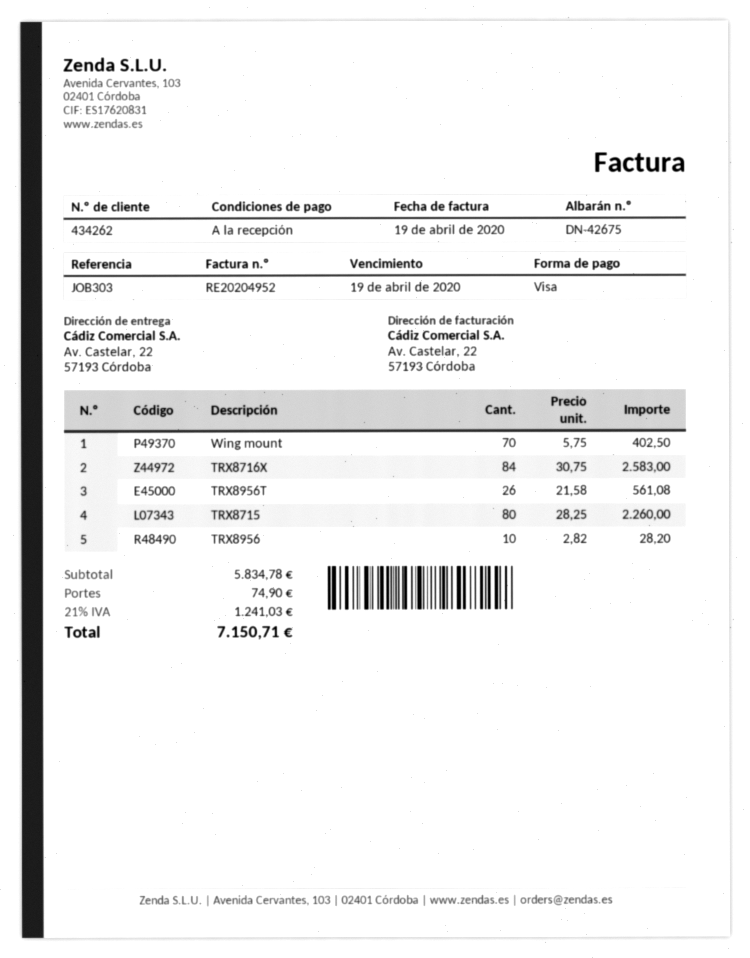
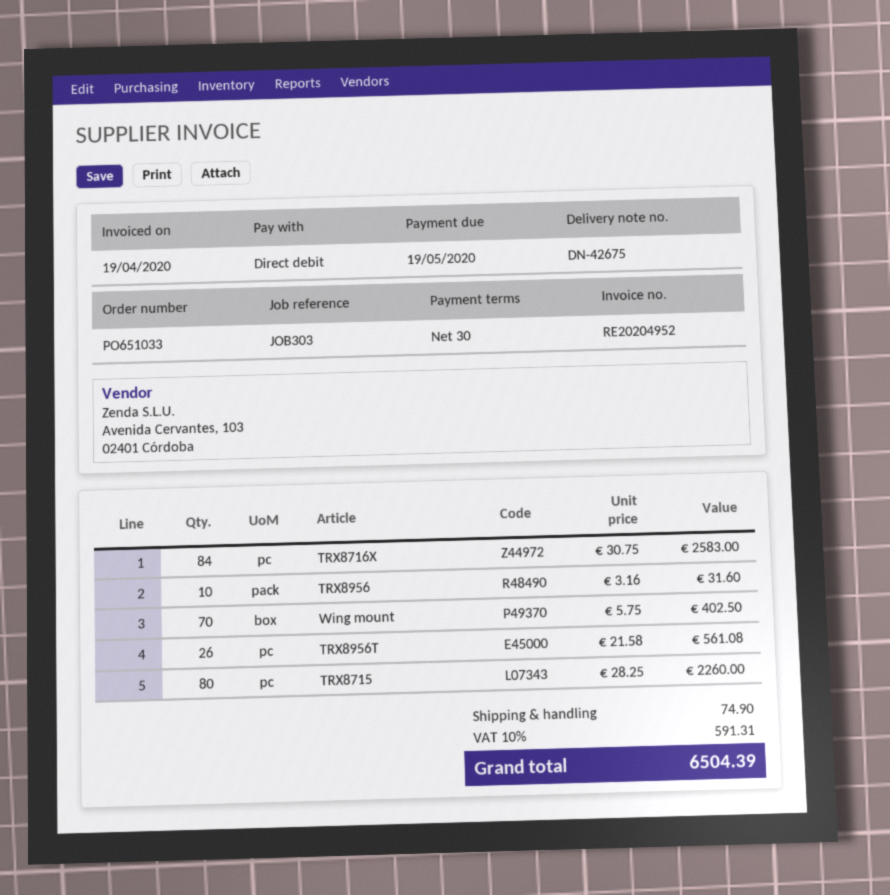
payment terms: on receipt -> 30 days
due date: 2020-04-19 -> 2020-05-19
payment method: Visa -> direct debit
TRX8956: 10 x 2.82 = 28.20 -> 10 x 3.16 = 31.60
tax: 21% = 1241.03 -> 10% = 591.31
total: 7150.71 -> 6504.39

